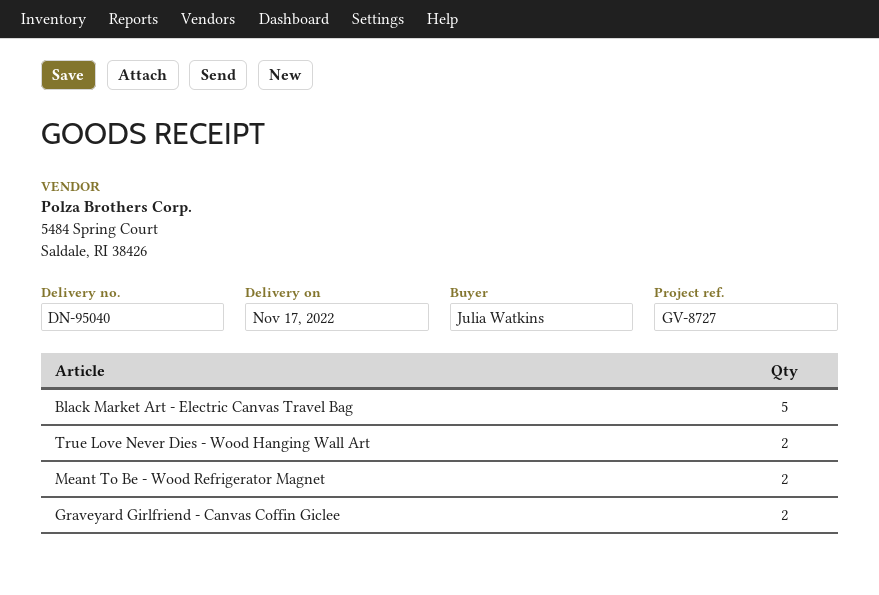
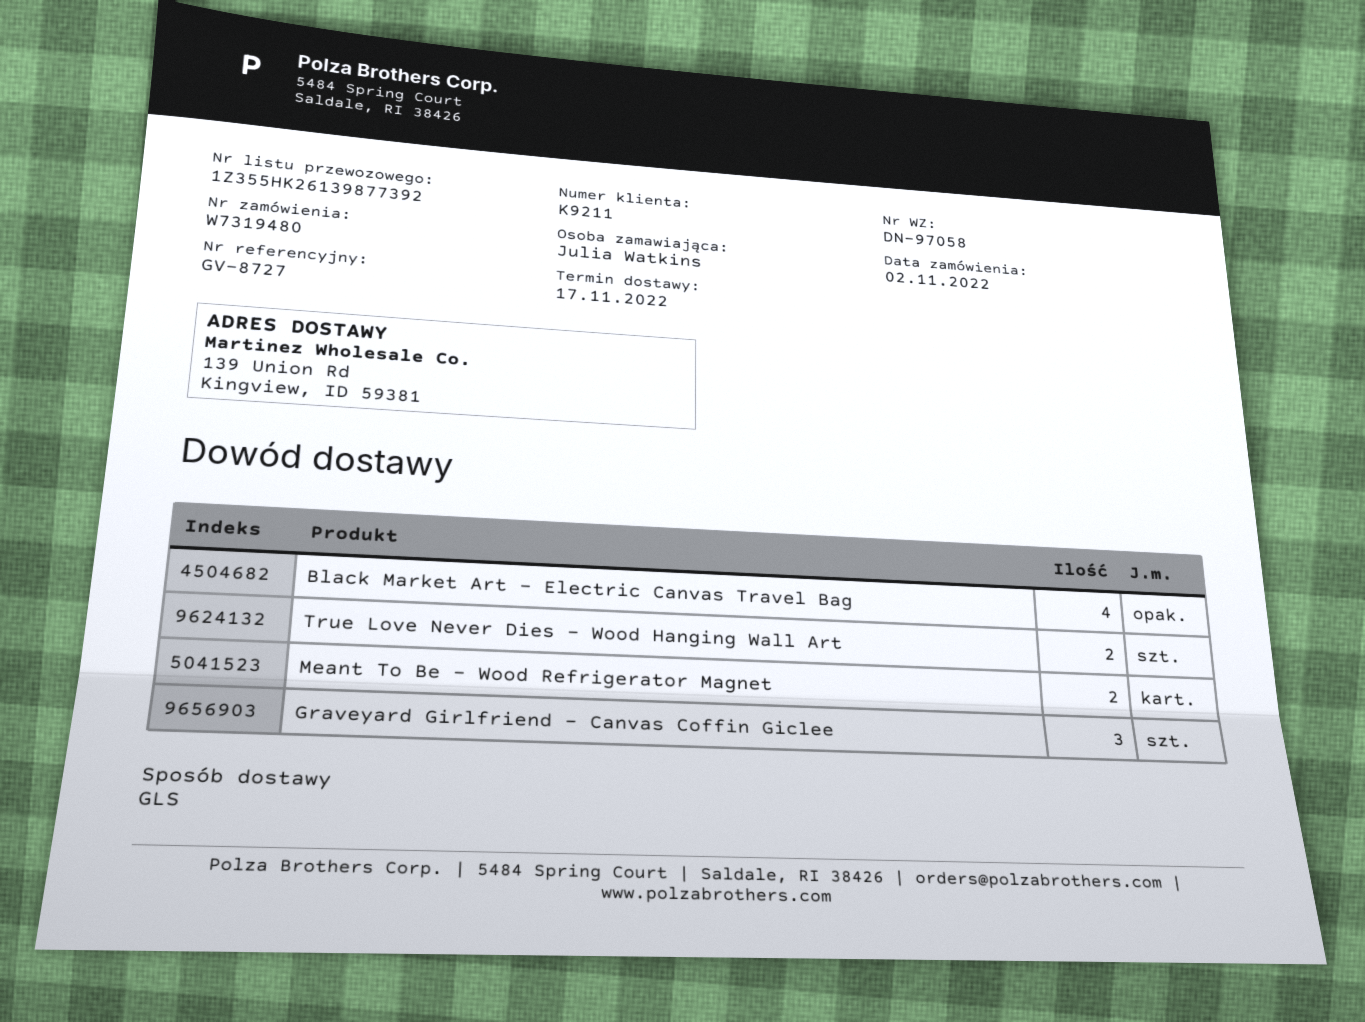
delivery note number: DN-95040 -> DN-97058
Black Market Art - Electric Canvas Travel Bag: 5 -> 4
Graveyard Girlfriend - Canvas Coffin Giclee: 2 -> 3

